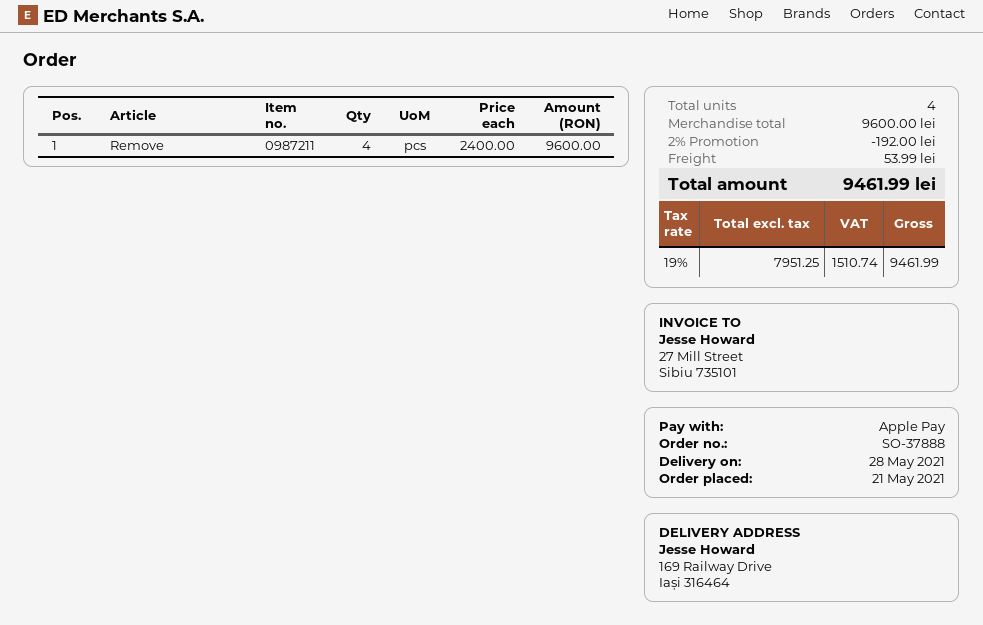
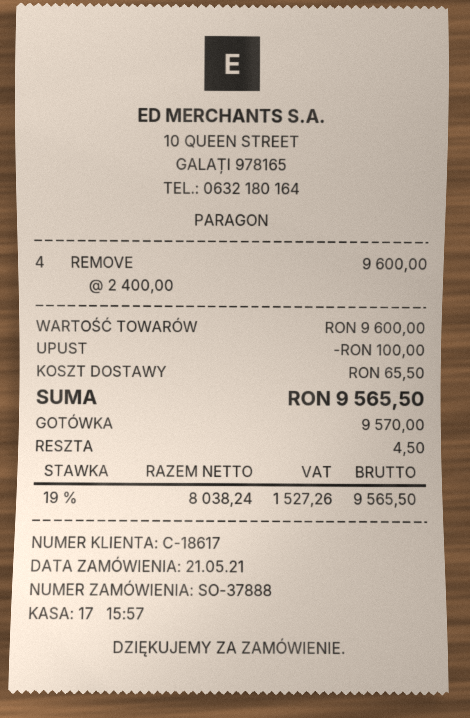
payment method: Apple Pay -> cash
discount: 192.00 -> 100.00
shipping: 53.99 -> 65.50
net: 7951.25 -> 8038.24
tax: 19% = 1510.74 -> 19% = 1527.26
total: 9461.99 -> 9565.50

